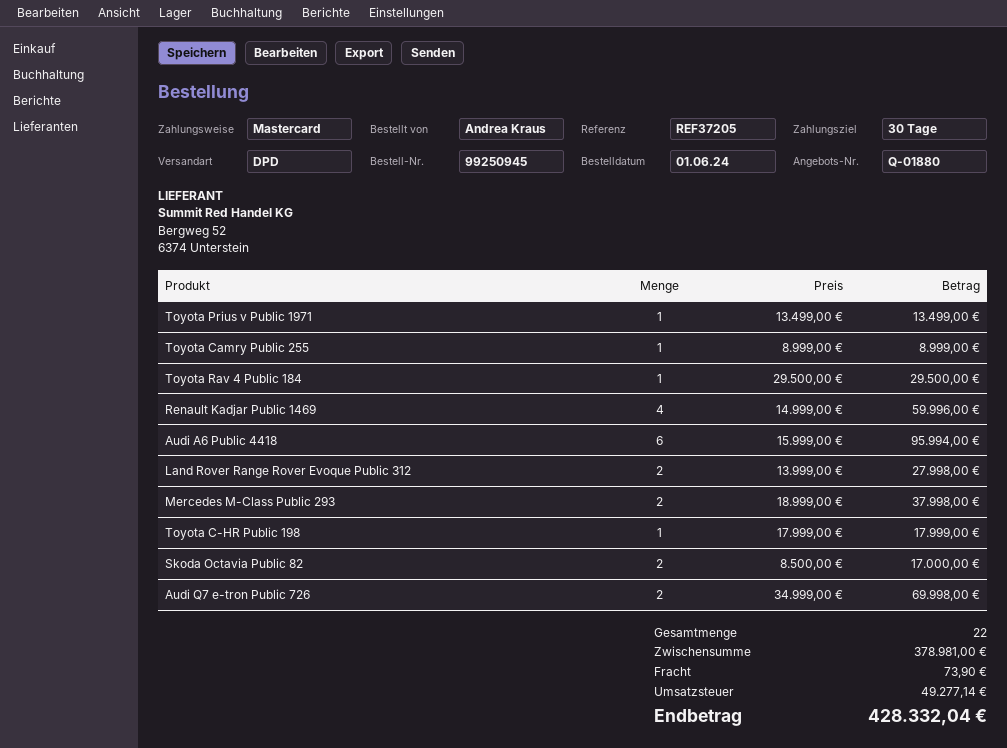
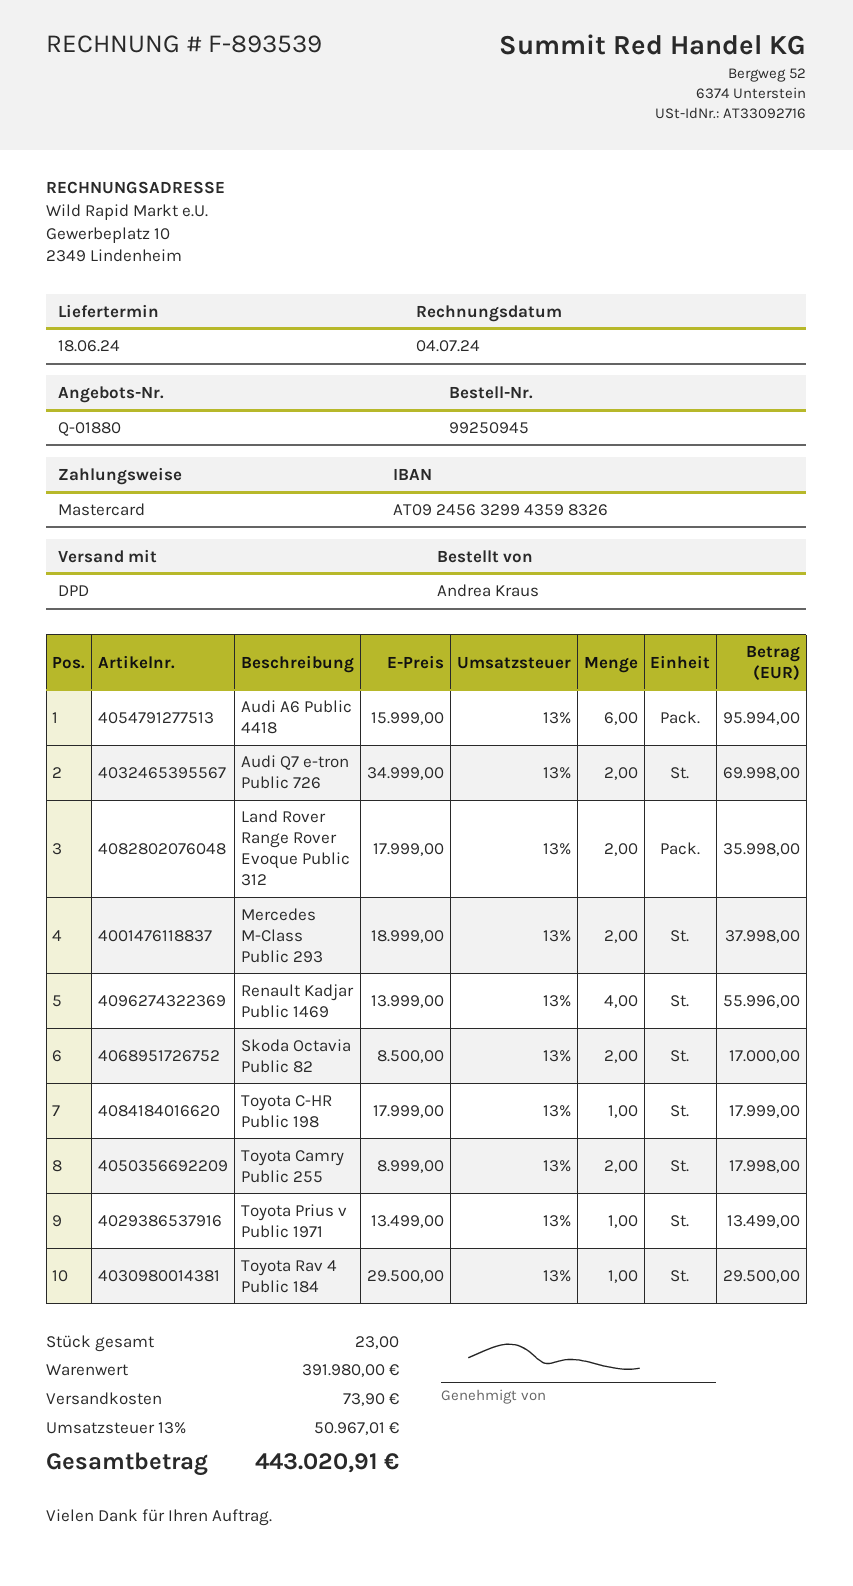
Toyota Camry Public 255: 1 x 8999.00 = 8999.00 -> 2 x 8999.00 = 17998.00
Renault Kadjar Public 1469: 4 x 14999.00 = 59996.00 -> 4 x 13999.00 = 55996.00
Land Rover Range Rover Evoque Public 312: 2 x 13999.00 = 27998.00 -> 2 x 17999.00 = 35998.00
total quantity: 22 -> 23
subtotal: 378981.00 -> 391980.00
tax: 49277.14 -> 50967.01
total: 428332.04 -> 443020.91

